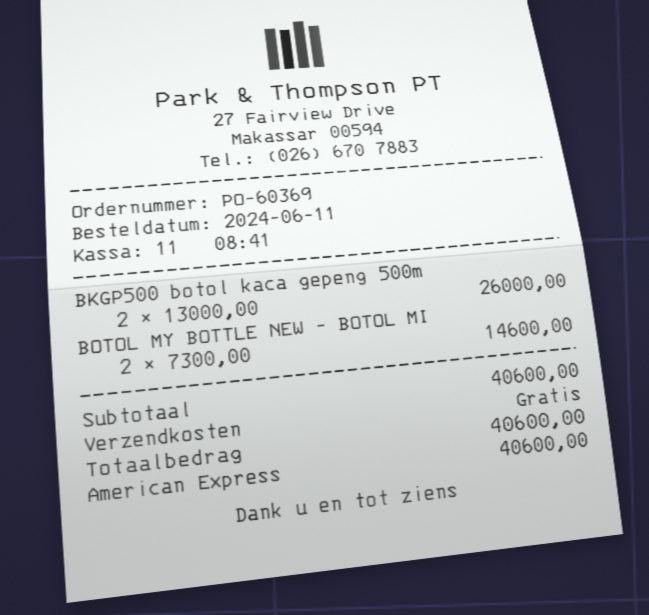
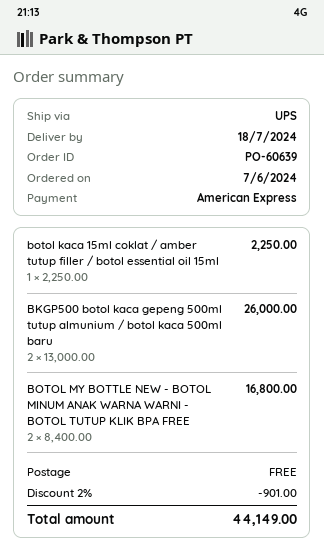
order number: PO-60369 -> PO-60639
order date: 2024-06-11 -> 2024-06-07
BOTOL MY BOTTLE NEW - BOTOL MI: 2 x 7300.00 = 14600.00 -> 2 x 8400.00 = 16800.00
botol kaca 15ml coklat / amber tutup filler / botol essential oil 15ml: none -> 1 x 2250.00 = 2250.00
discount: none -> 2% = 901.00
total: 40600.00 -> 44149.00

